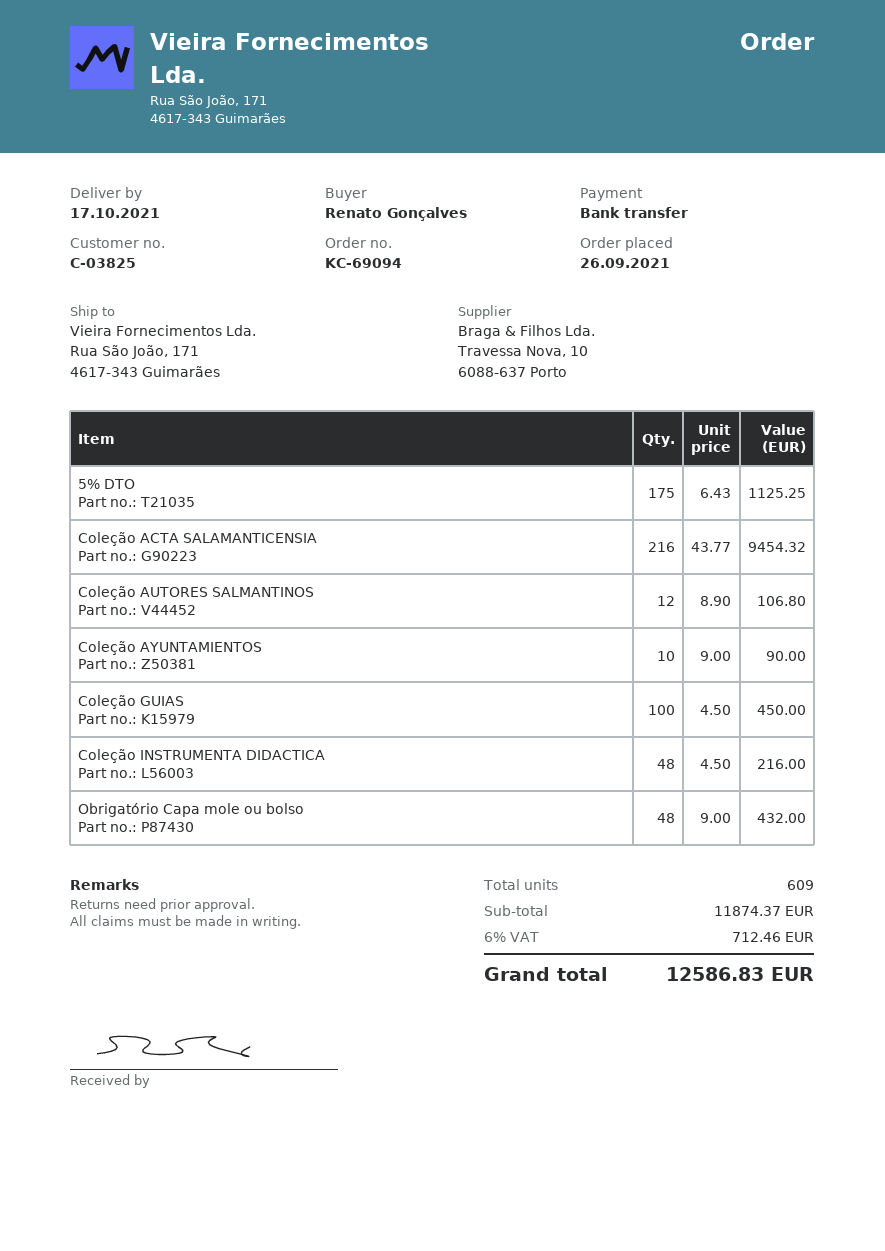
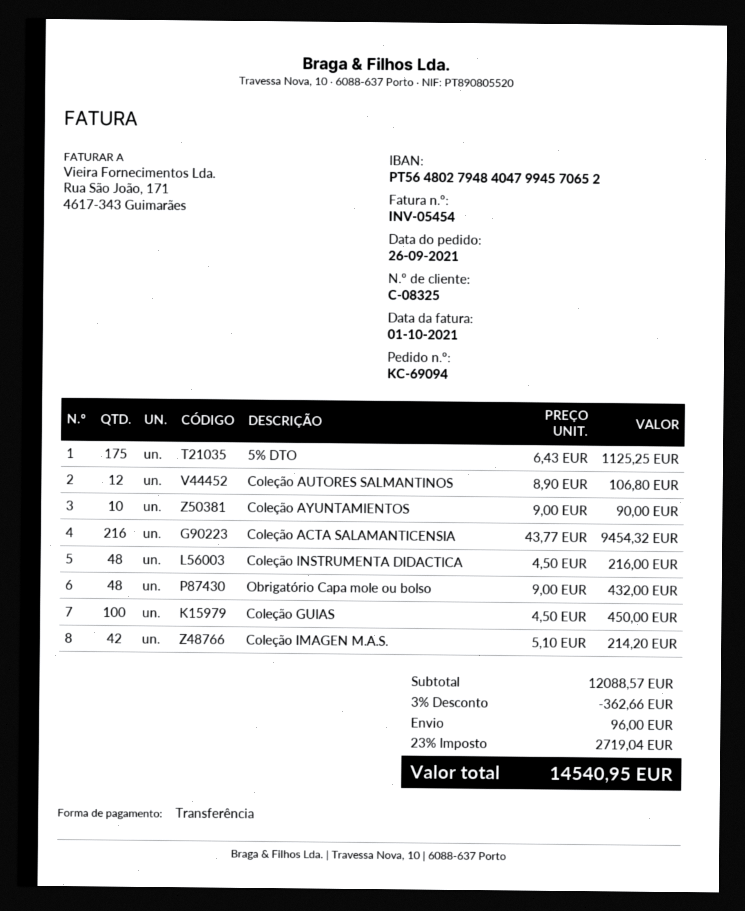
customer number: C-03825 -> C-08325
Coleção IMAGEN M.A.S.: none -> 42 x 5.10 = 214.20
subtotal: 11874.37 -> 12088.57
discount: none -> 3% = 362.66
shipping: none -> 96.00
tax: 6% = 712.46 -> 23% = 2719.04
total: 12586.83 -> 14540.95

